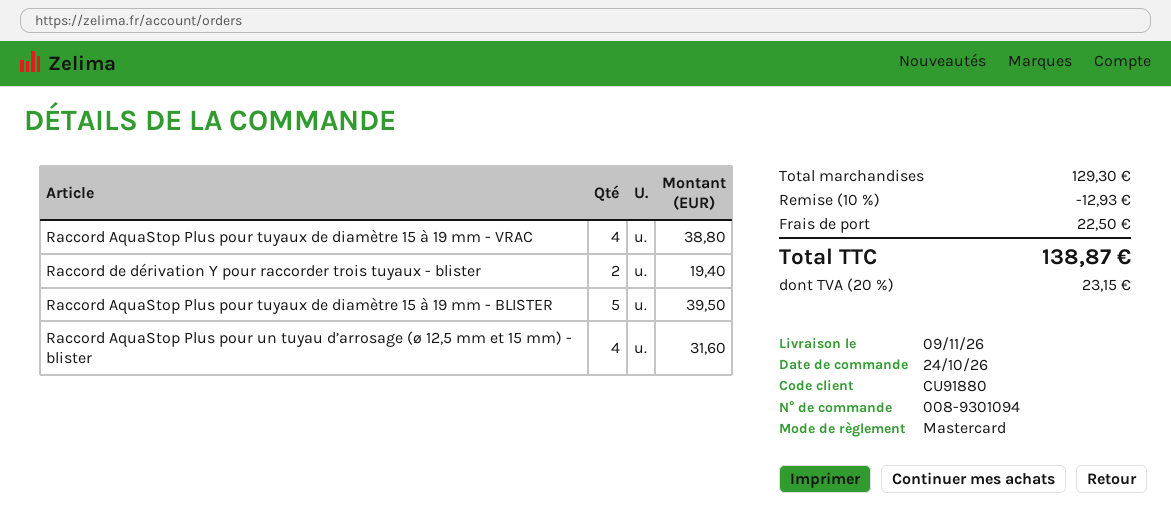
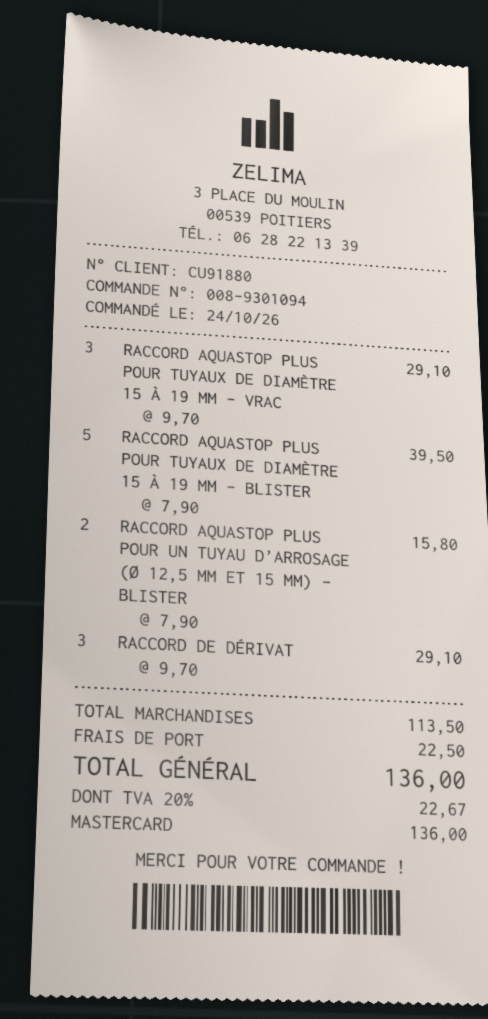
Raccord AquaStop Plus pour tuyaux de diamètre 15 à 19 mm - VRAC: 4 for 38.80 -> 3 for 29.10
Raccord de dérivation Y pour raccorder trois tuyaux - blister: 2 for 19.40 -> 3 for 29.10
Raccord AquaStop Plus pour un tuyau d’arrosage (ø 12,5 mm et 15 mm) - blister: 4 for 31.60 -> 2 for 15.80
subtotal: 129.30 -> 113.50
discount: 10% = 12.93 -> none
tax: 20% = 23.15 -> 20% = 22.67
total: 138.87 -> 136.00

